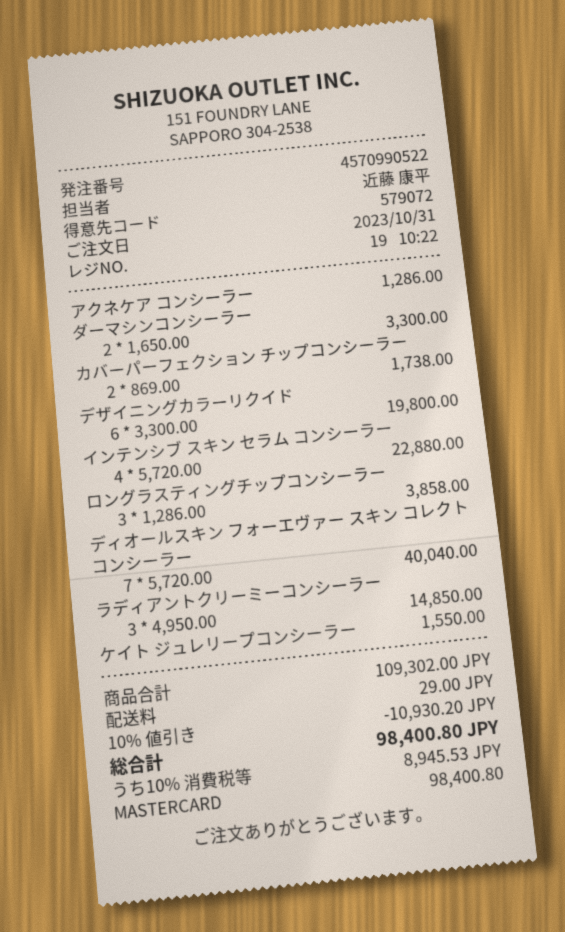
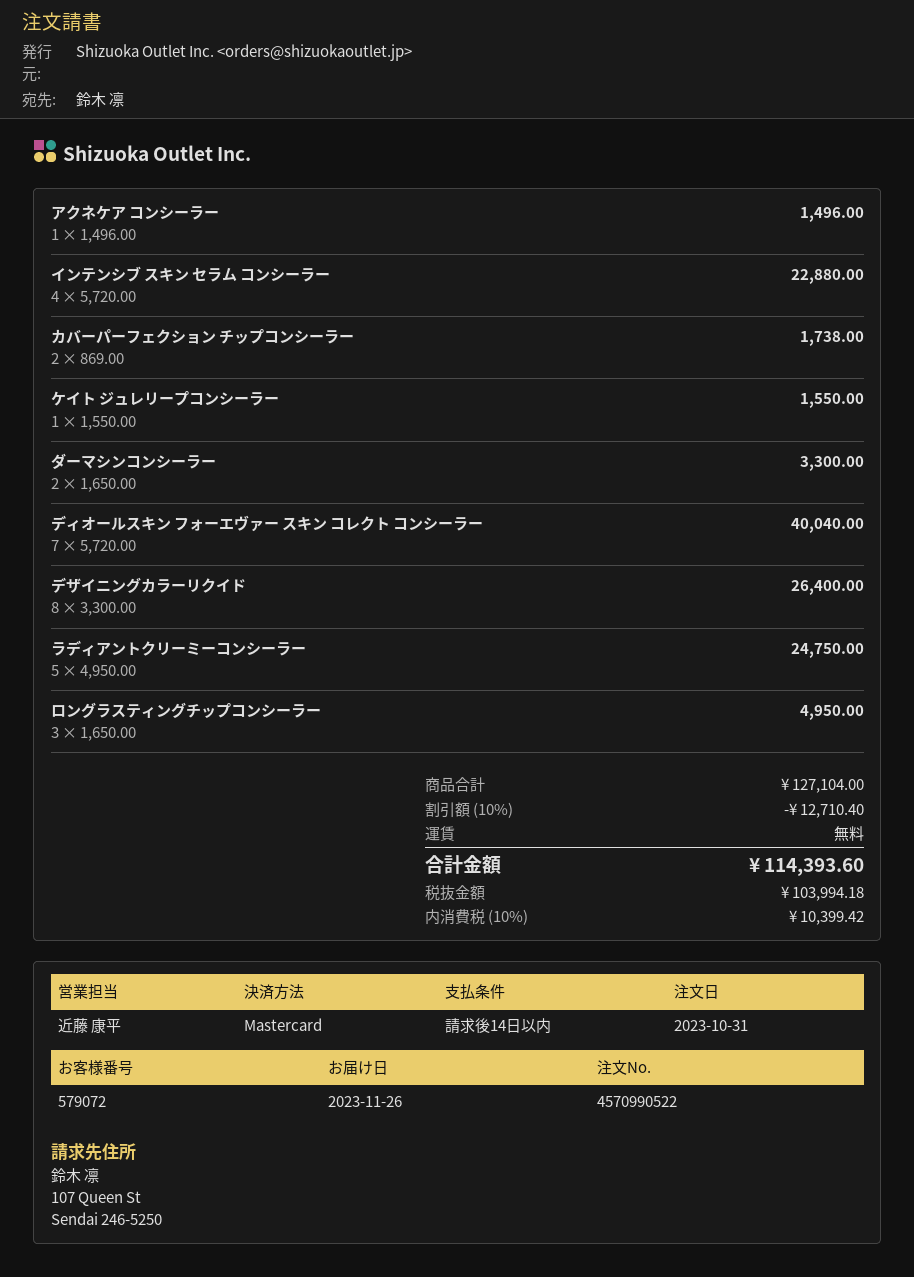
アクネケア コンシーラー: 1 x 1286.00 = 1286.00 -> 1 x 1496.00 = 1496.00
デザイニングカラーリクイド: 6 x 3300.00 = 19800.00 -> 8 x 3300.00 = 26400.00
ロングラスティングチップコンシーラー: 3 x 1286.00 = 3858.00 -> 3 x 1650.00 = 4950.00
ラディアントクリーミーコンシーラー: 3 x 4950.00 = 14850.00 -> 5 x 4950.00 = 24750.00
subtotal: 109302.00 -> 127104.00
discount: 10% = 10930.20 -> 10% = 12710.40
shipping: 29.00 -> 0.00
tax: 10% = 8945.53 -> 10% = 10399.42
total: 98400.80 -> 114393.60

